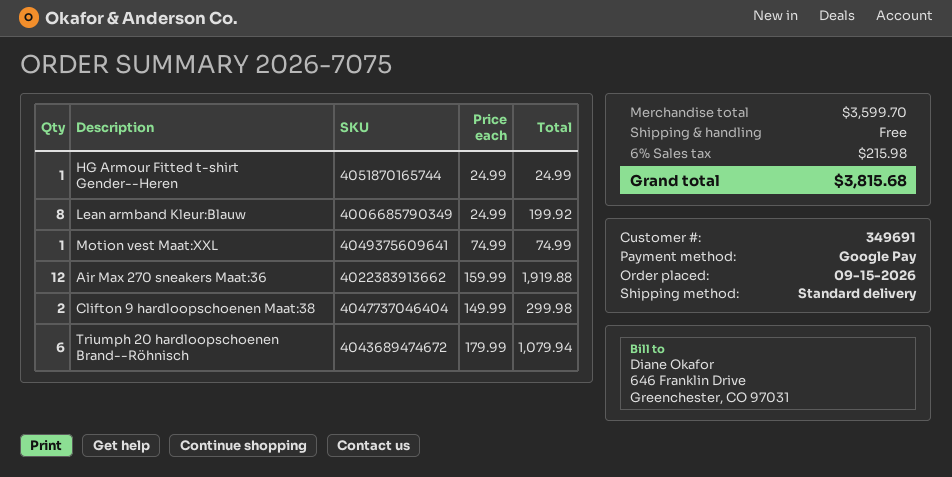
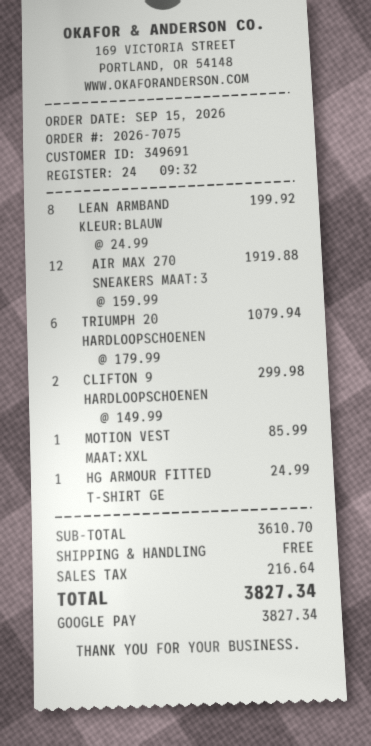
Motion vest Maat:XXL: 1 x 74.99 = 74.99 -> 1 x 85.99 = 85.99
subtotal: 3599.70 -> 3610.70
tax: 215.98 -> 216.64
total: 3815.68 -> 3827.34

